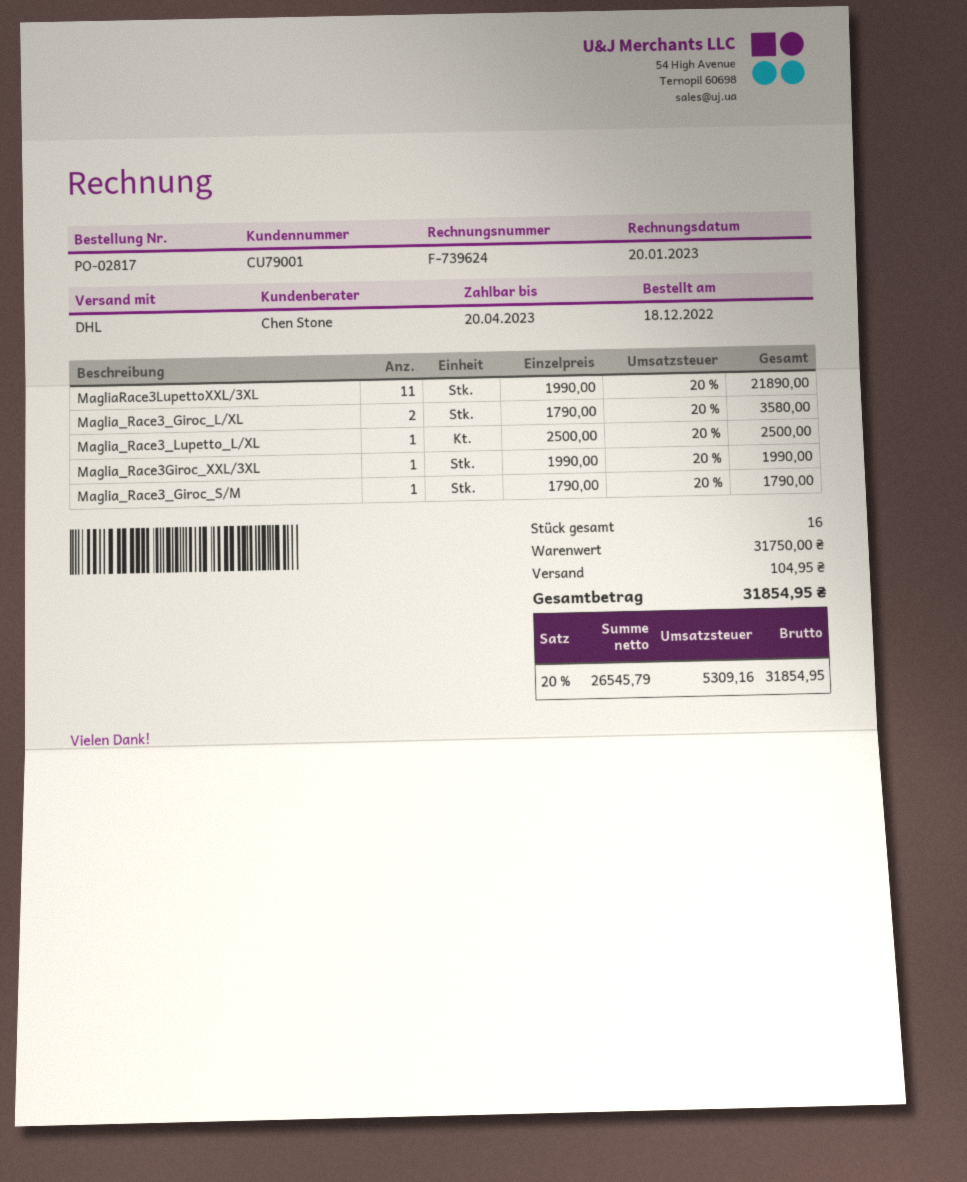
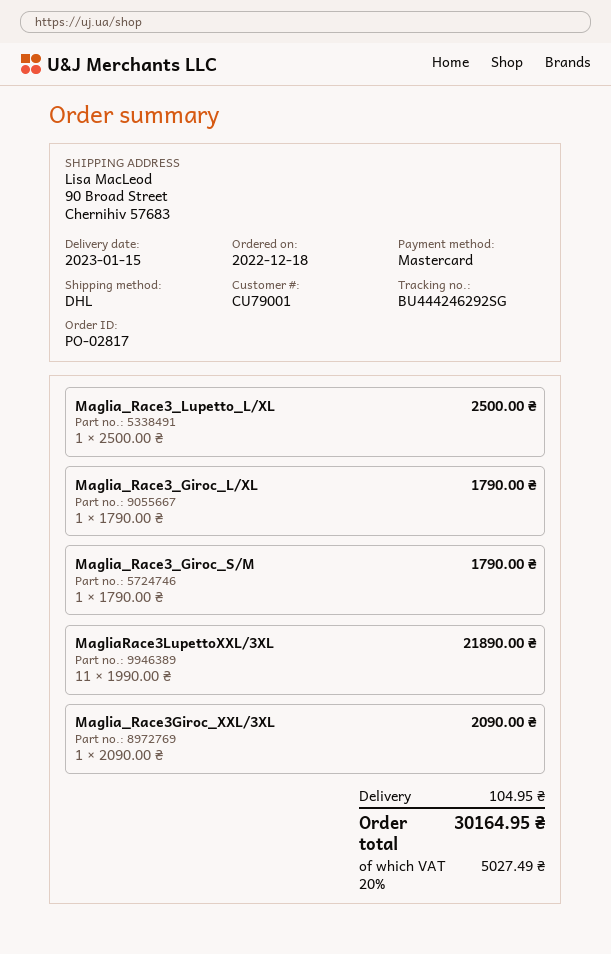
Maglia_Race3_Giroc_L/XL: 2 x 1790.00 = 3580.00 -> 1 x 1790.00 = 1790.00
Maglia_Race3Giroc_XXL/3XL: 1 x 1990.00 = 1990.00 -> 1 x 2090.00 = 2090.00
tax: 20% = 5309.16 -> 20% = 5027.49
total: 31854.95 -> 30164.95

